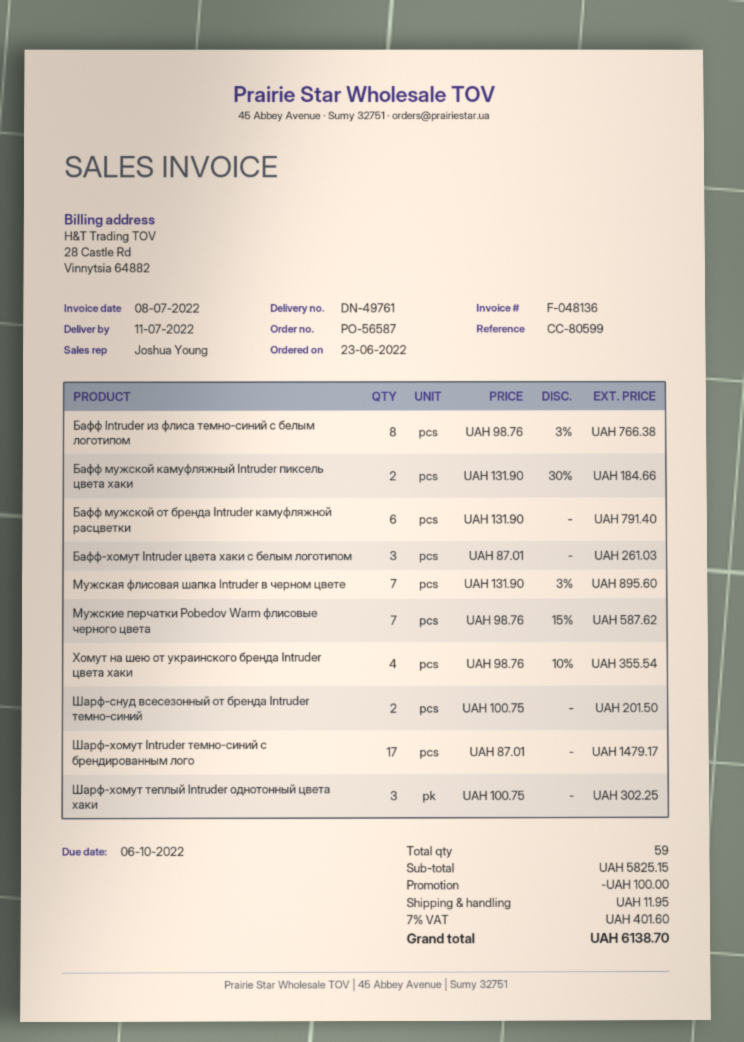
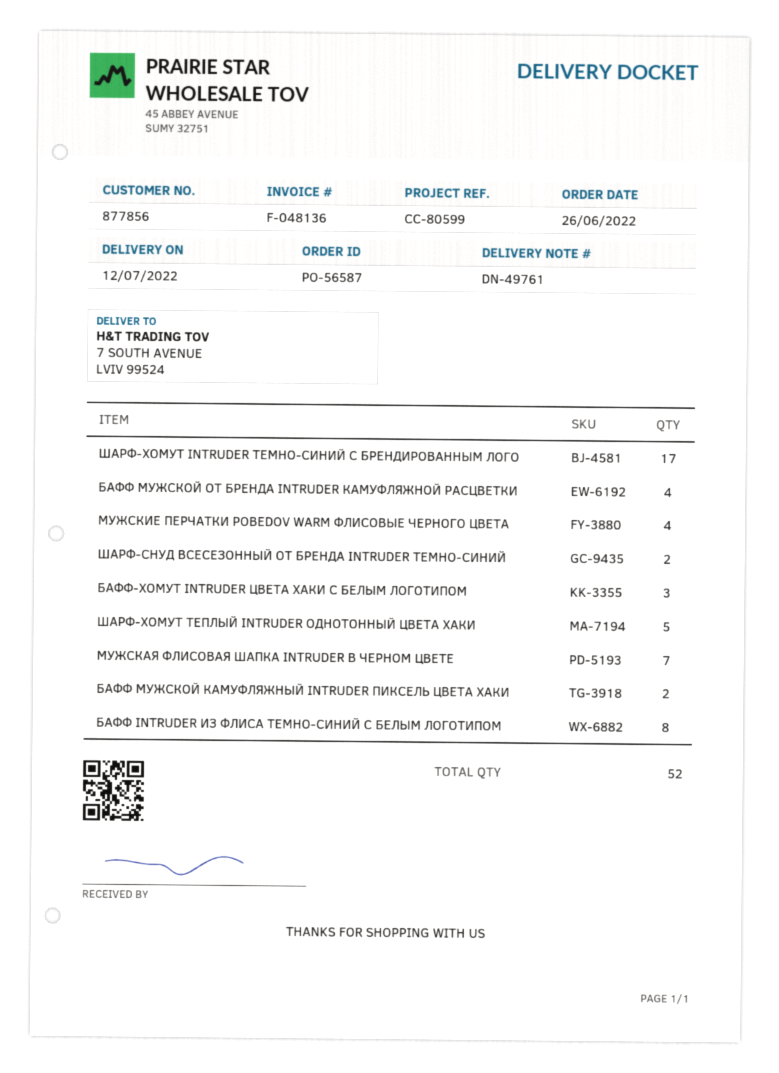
order date: 2022-06-23 -> 2022-06-26
delivery date: 2022-07-11 -> 2022-07-12
Бафф мужской от бренда Intruder камуфляжной расцветки: 6 -> 4
Мужские перчатки Pobedov Warm флисовые черного цвета: 7 -> 4
Хомут на шею от украинского бренда Intruder цвета хаки: 4 -> none
Шарф-хомут теплый Intruder однотонный цвета хаки: 3 -> 5
total quantity: 59 -> 52

